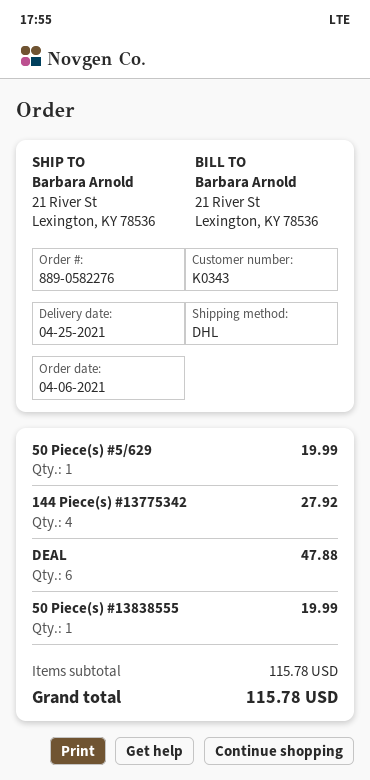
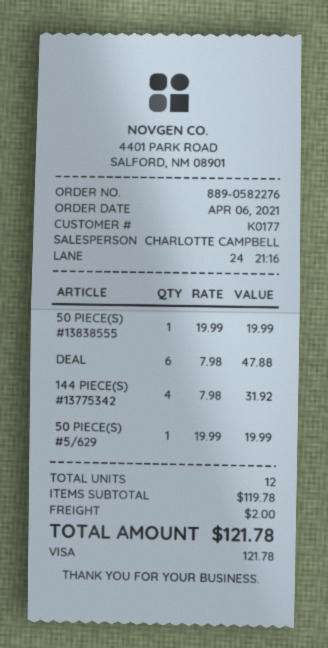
customer number: K0343 -> K0177
144 Piece(s) #13775342: 4 for 27.92 -> 4 for 31.92
subtotal: 115.78 -> 119.78
shipping: none -> 2.00
total: 115.78 -> 121.78

